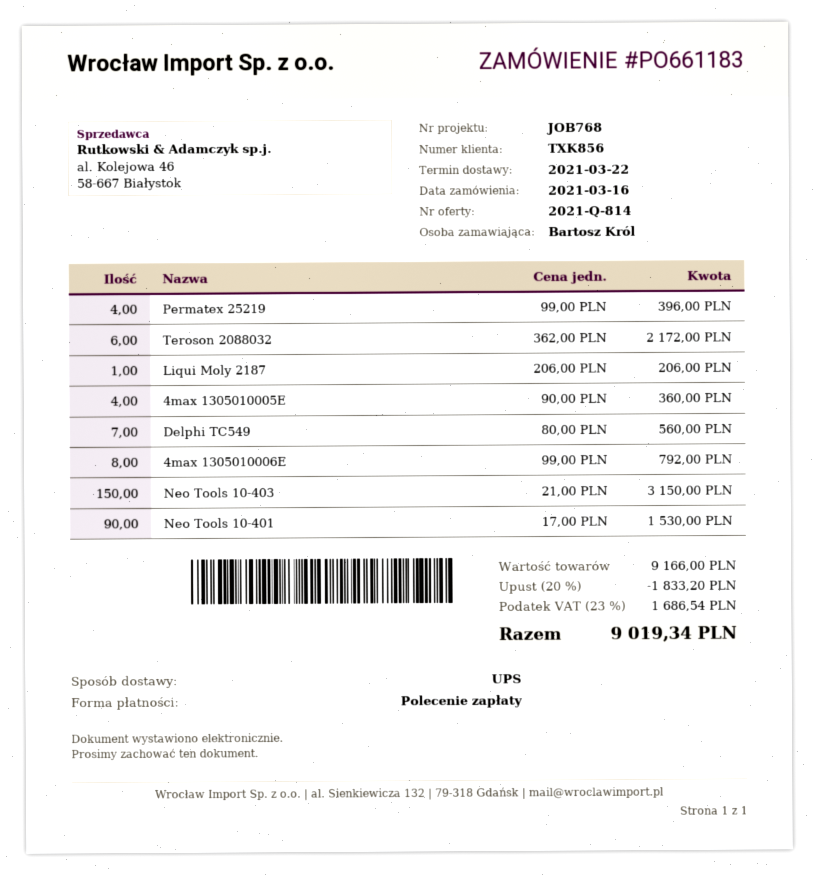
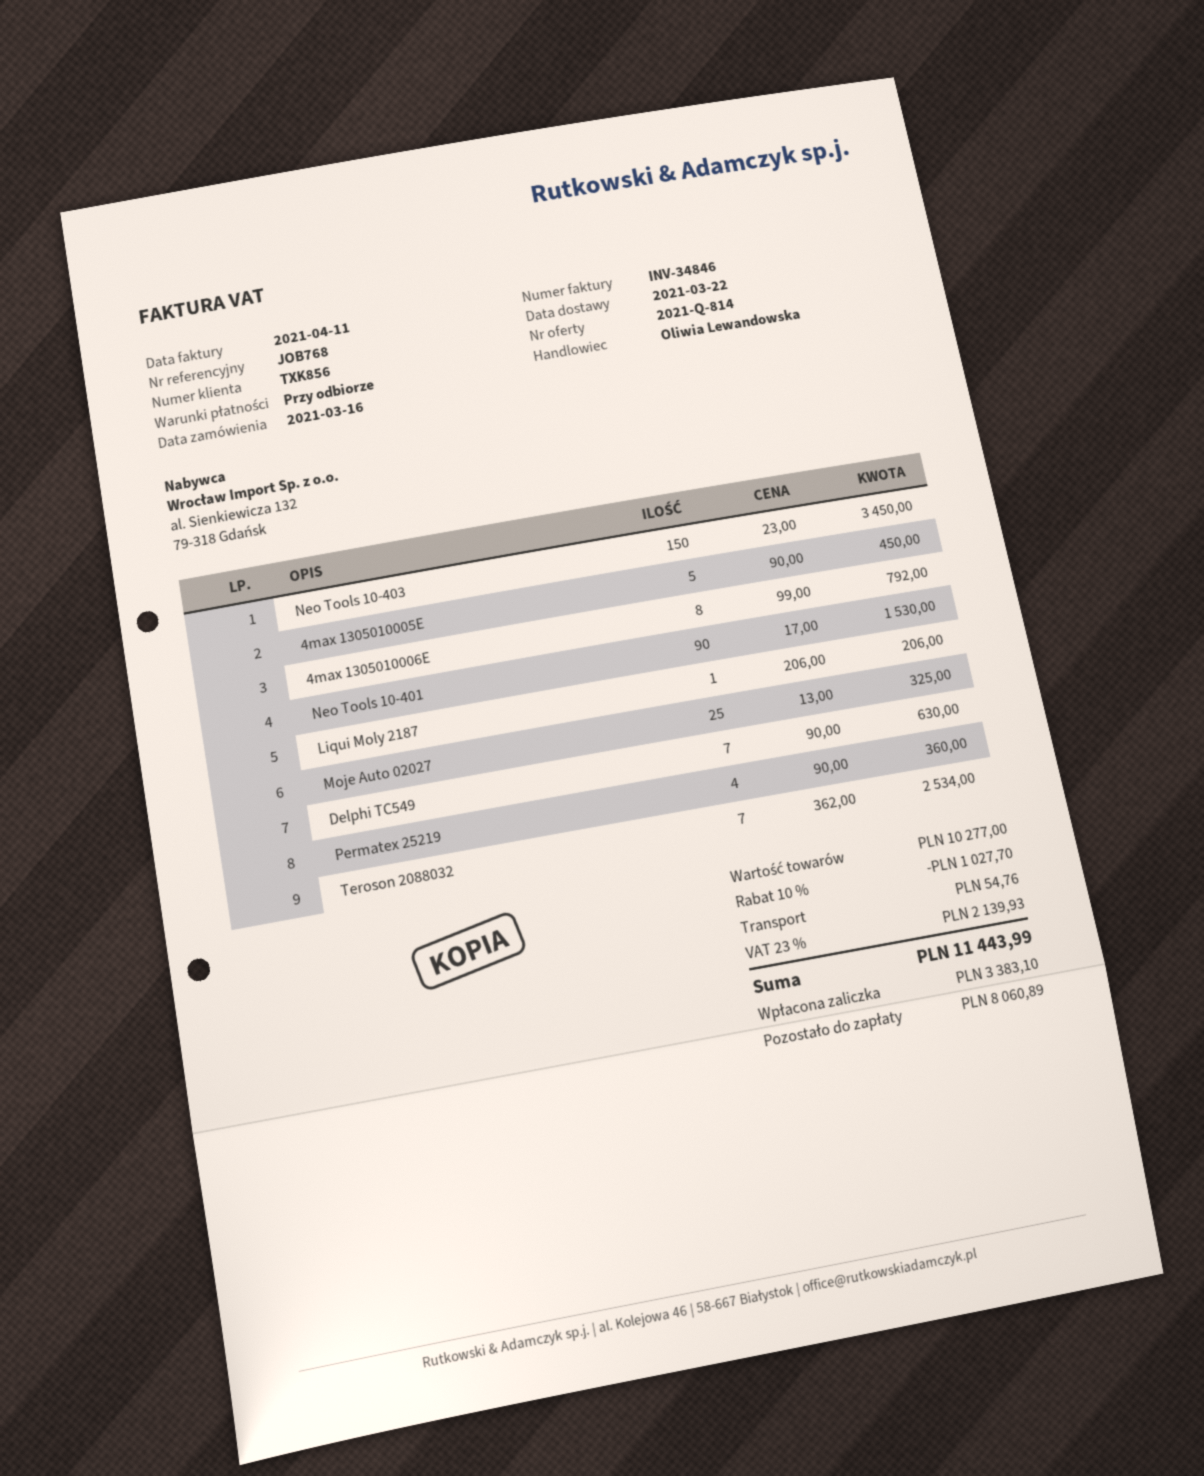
Permatex 25219: 4 x 99.00 = 396.00 -> 4 x 90.00 = 360.00
Teroson 2088032: 6 x 362.00 = 2172.00 -> 7 x 362.00 = 2534.00
4max 1305010005E: 4 x 90.00 = 360.00 -> 5 x 90.00 = 450.00
Delphi TC549: 7 x 80.00 = 560.00 -> 7 x 90.00 = 630.00
Neo Tools 10-403: 150 x 21.00 = 3150.00 -> 150 x 23.00 = 3450.00
Moje Auto 02027: none -> 25 x 13.00 = 325.00
subtotal: 9166.00 -> 10277.00
discount: 20% = 1833.20 -> 10% = 1027.70
shipping: none -> 54.76
tax: 23% = 1686.54 -> 23% = 2139.93
total: 9019.34 -> 11443.99

